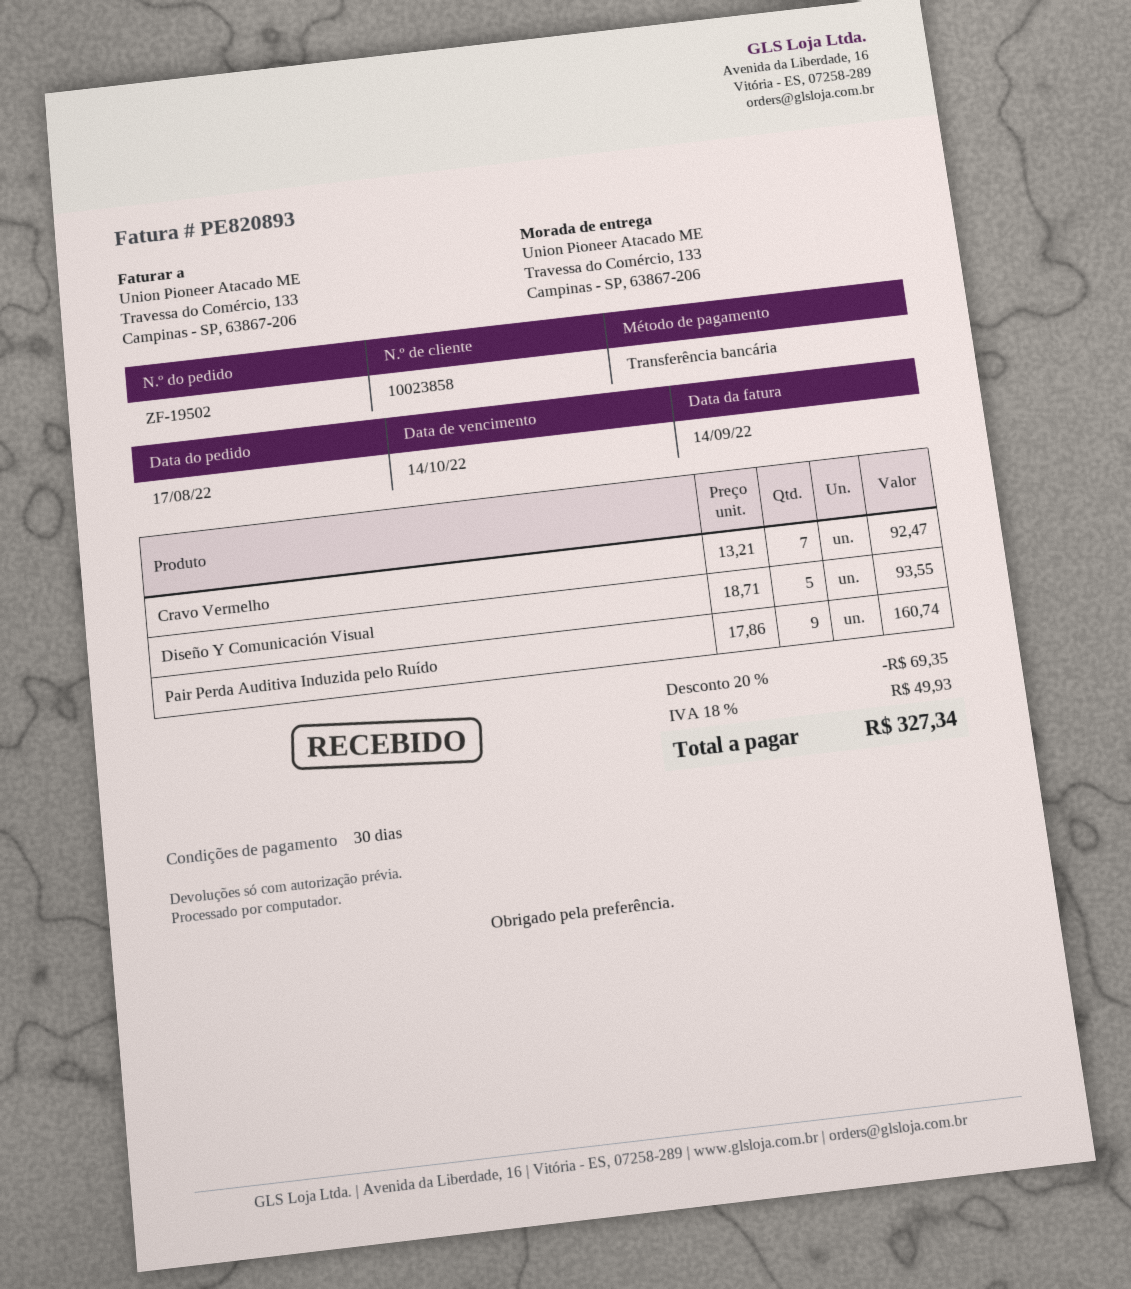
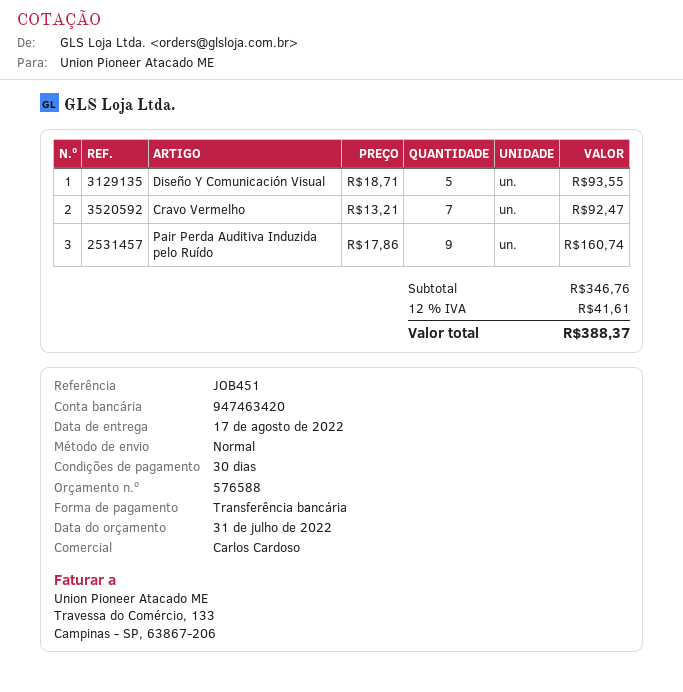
discount: 20% = 69.35 -> none
tax: 18% = 49.93 -> 12% = 41.61
total: 327.34 -> 388.37

